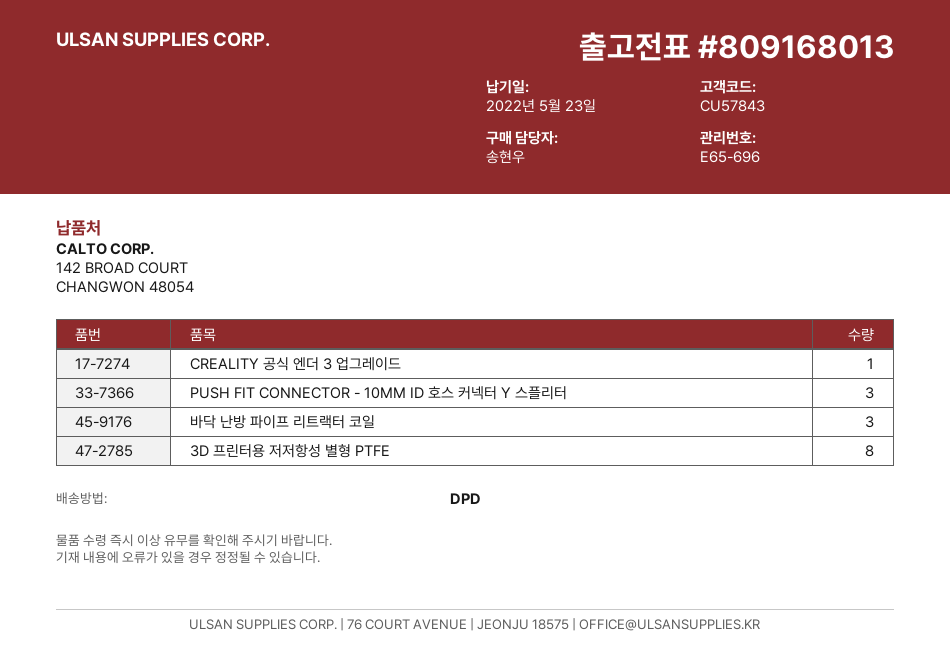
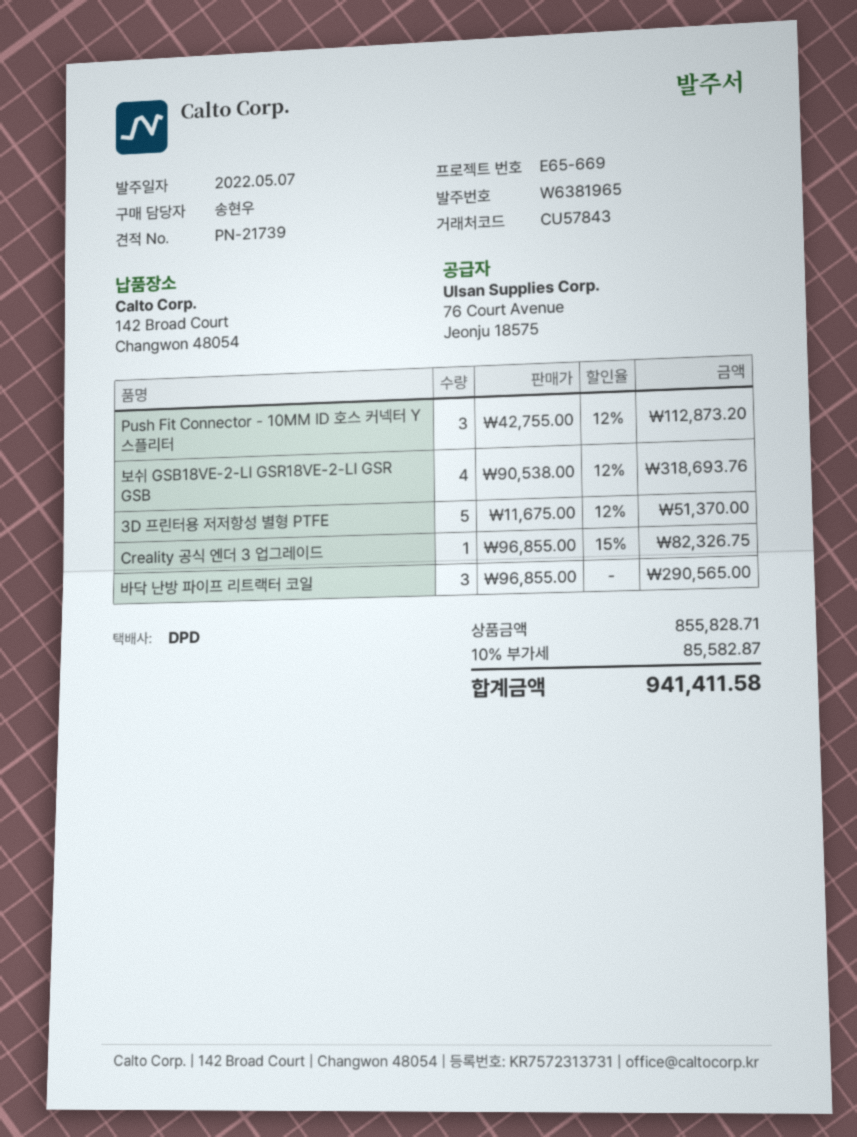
reference: E65-696 -> E65-669
3D 프린터용 저저항성 별형 PTFE: 8 -> 5
보쉬 GSB18VE-2-LI GSR18VE-2-LI GSR GSB: none -> 4

